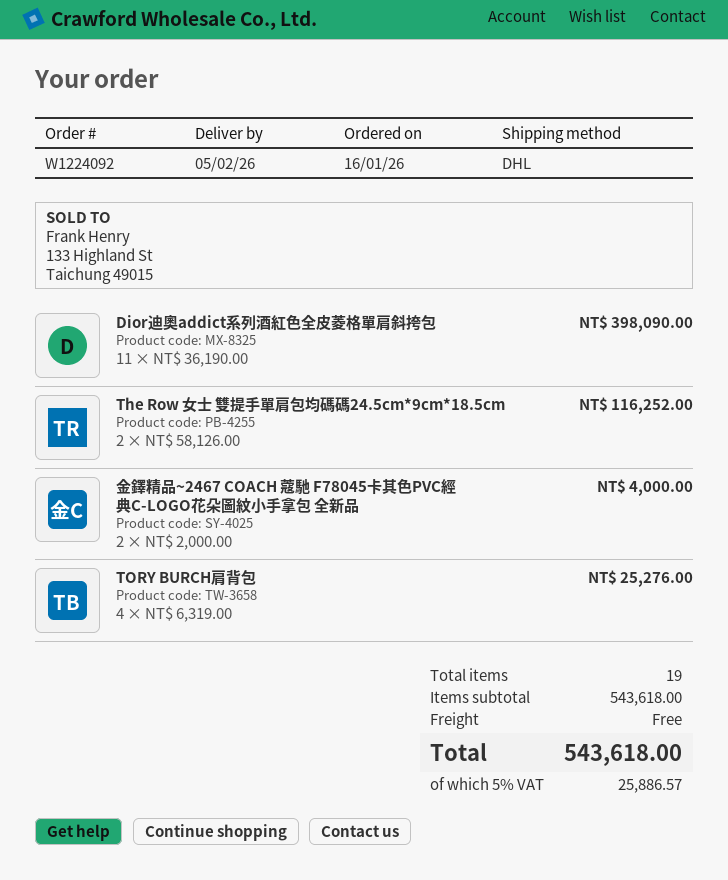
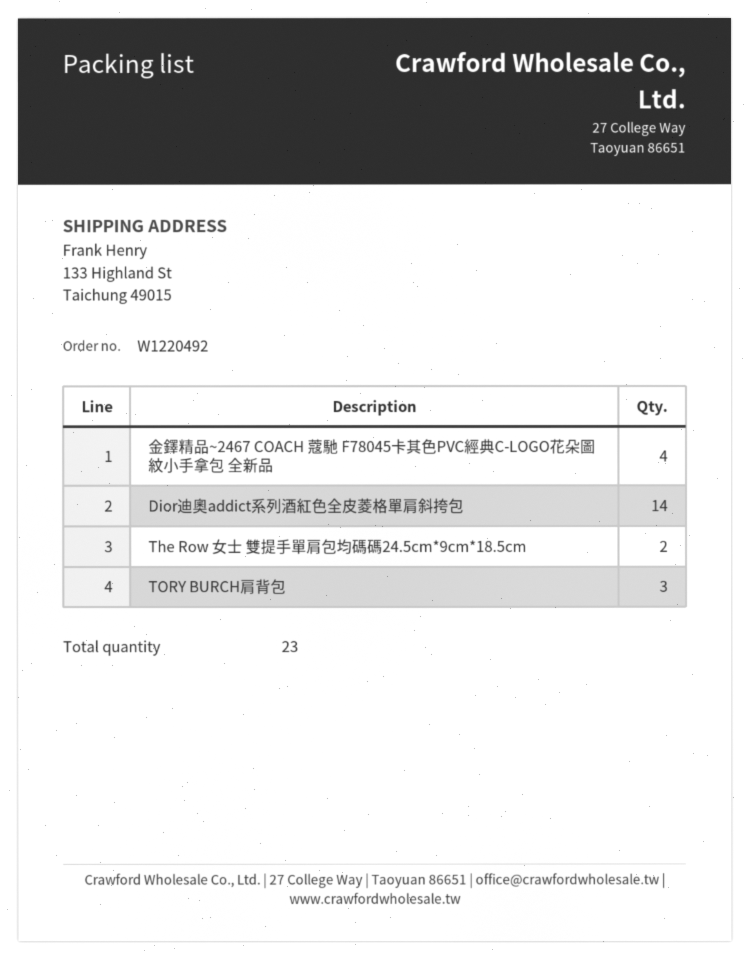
order number: W1224092 -> W1220492
Dior迪奧addict系列酒紅色全皮菱格單肩斜挎包: 11 -> 14
金鐸精品~2467 COACH 蔻馳 F78045卡其色PVC經典C-LOGO花朵圖紋小手拿包 全新品: 2 -> 4
TORY BURCH肩背包: 4 -> 3
total quantity: 19 -> 23

